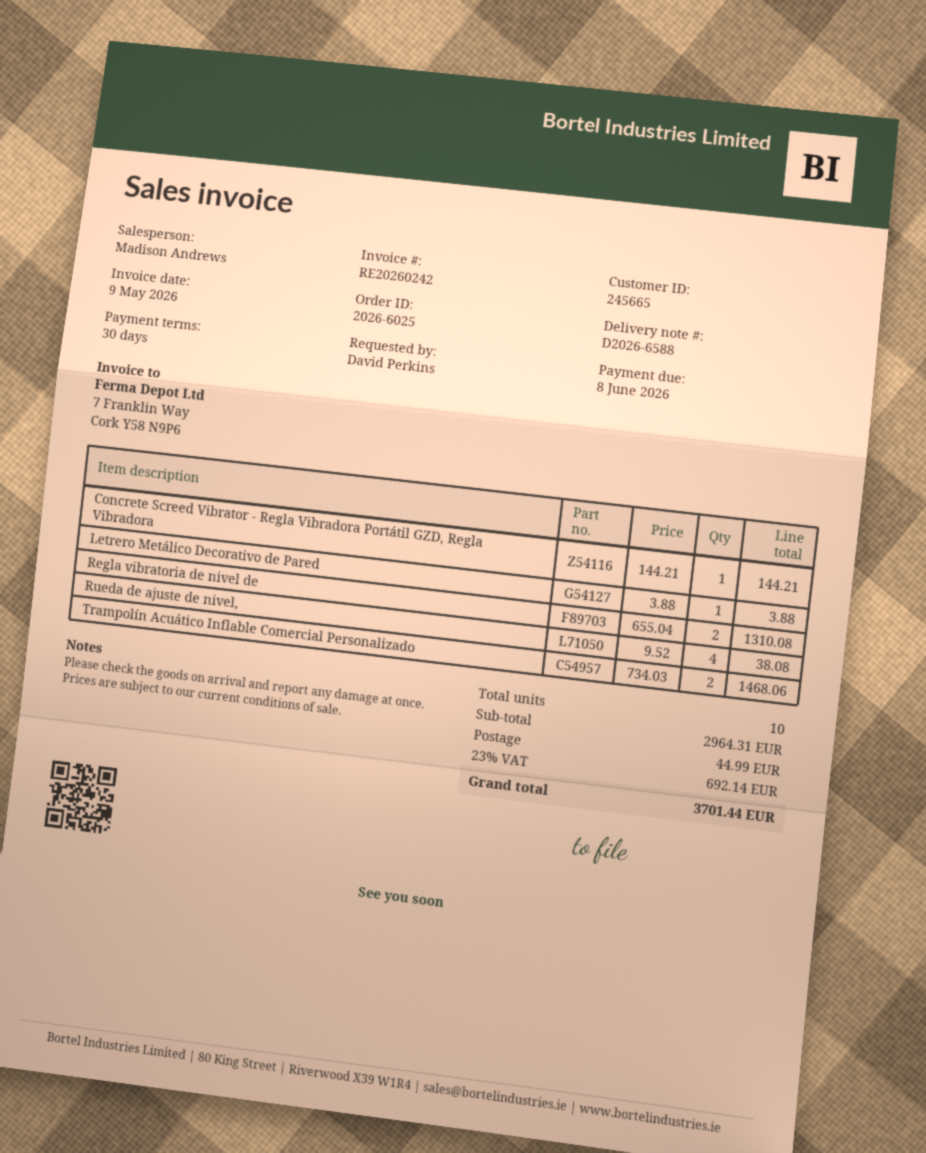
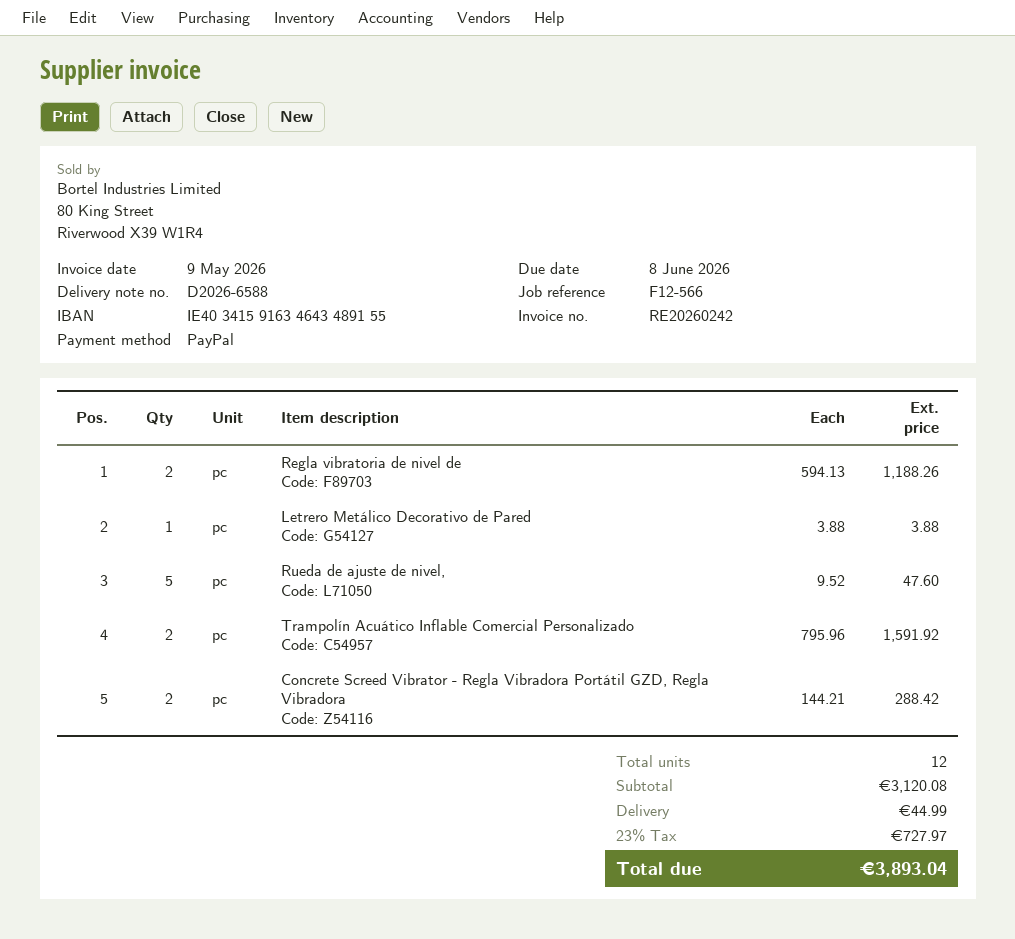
Concrete Screed Vibrator - Regla Vibradora Portátil GZD, Regla Vibradora: 1 x 144.21 = 144.21 -> 2 x 144.21 = 288.42
Regla vibratoria de nivel de: 2 x 655.04 = 1310.08 -> 2 x 594.13 = 1188.26
Rueda de ajuste de nivel,: 4 x 9.52 = 38.08 -> 5 x 9.52 = 47.60
Trampolín Acuático Inflable Comercial Personalizado: 2 x 734.03 = 1468.06 -> 2 x 795.96 = 1591.92
total quantity: 10 -> 12
subtotal: 2964.31 -> 3120.08
tax: 23% = 692.14 -> 23% = 727.97
total: 3701.44 -> 3893.04

